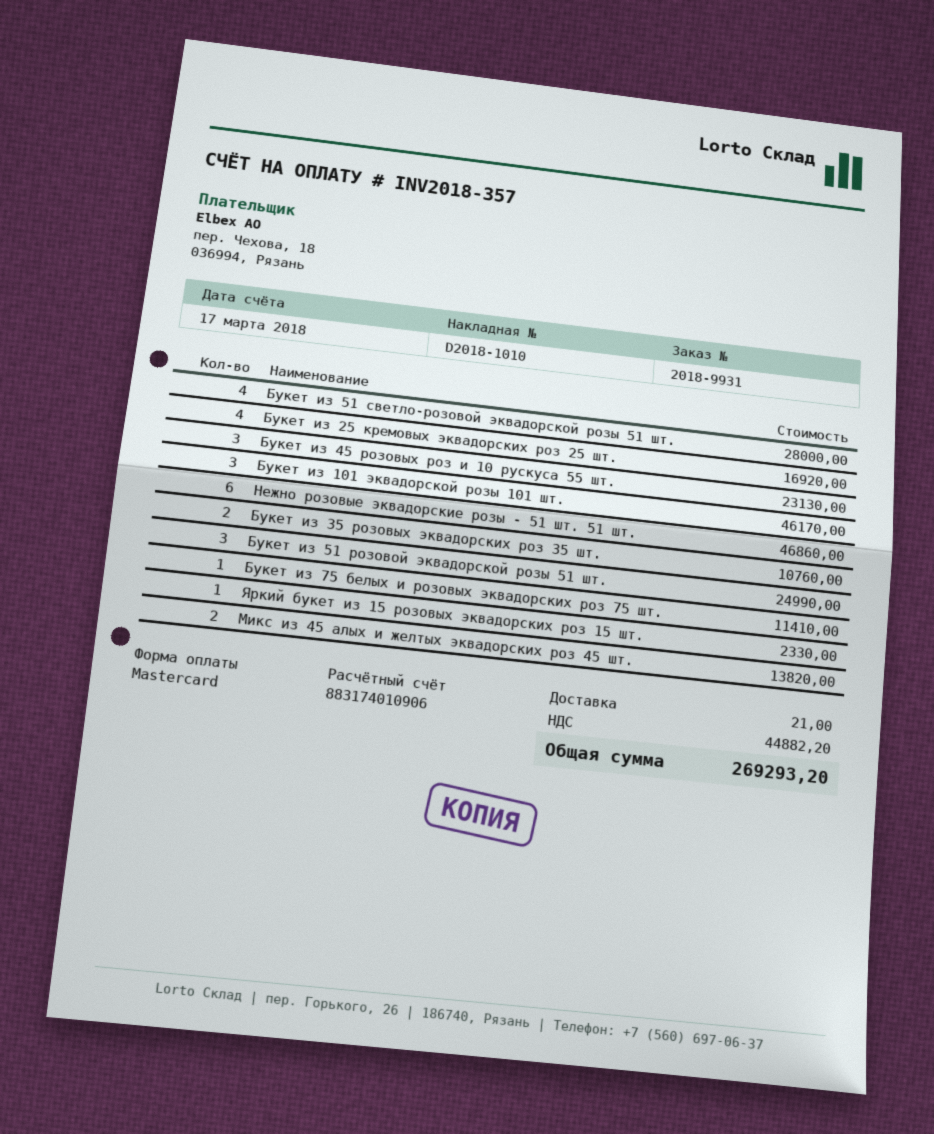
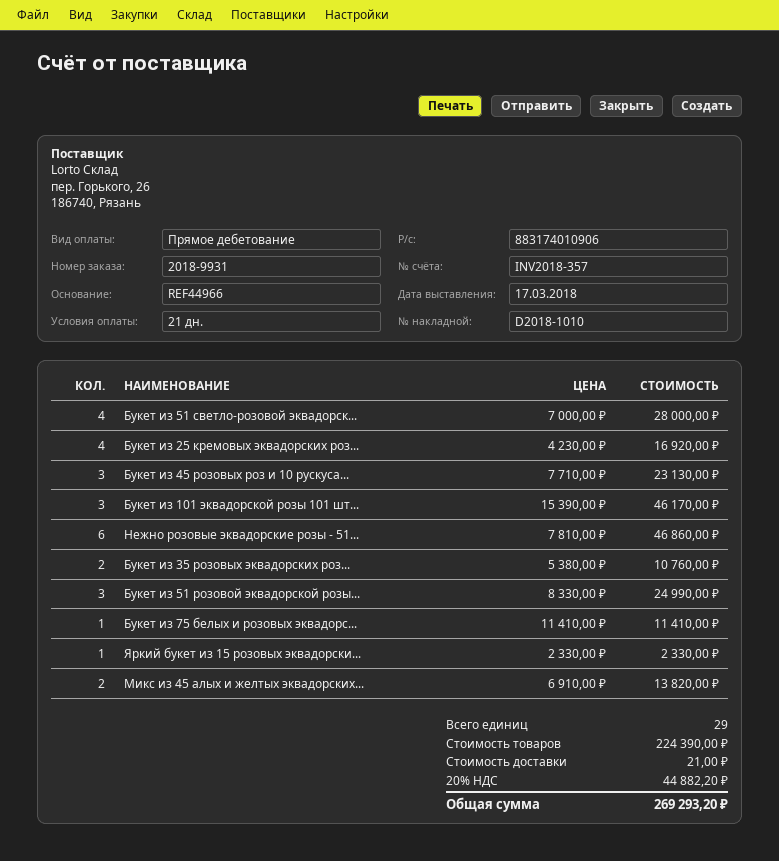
payment method: Mastercard -> direct debit

